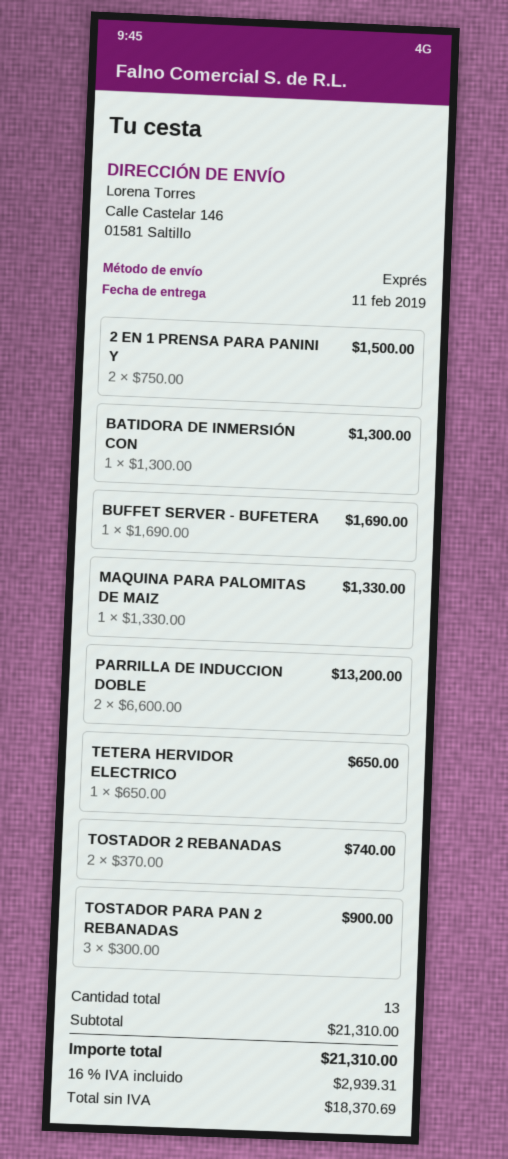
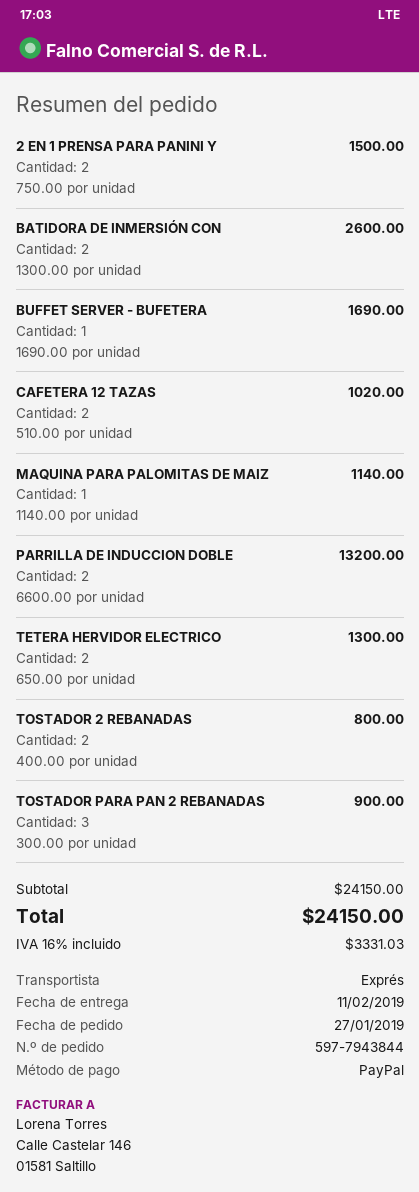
BATIDORA DE INMERSIÓN CON: 1 x 1300.00 = 1300.00 -> 2 x 1300.00 = 2600.00
MAQUINA PARA PALOMITAS DE MAIZ: 1 x 1330.00 = 1330.00 -> 1 x 1140.00 = 1140.00
TETERA HERVIDOR ELECTRICO: 1 x 650.00 = 650.00 -> 2 x 650.00 = 1300.00
TOSTADOR 2 REBANADAS: 2 x 370.00 = 740.00 -> 2 x 400.00 = 800.00
CAFETERA 12 TAZAS: none -> 2 x 510.00 = 1020.00
subtotal: 21310.00 -> 24150.00
tax: 16% = 2939.31 -> 16% = 3331.03
total: 21310.00 -> 24150.00

